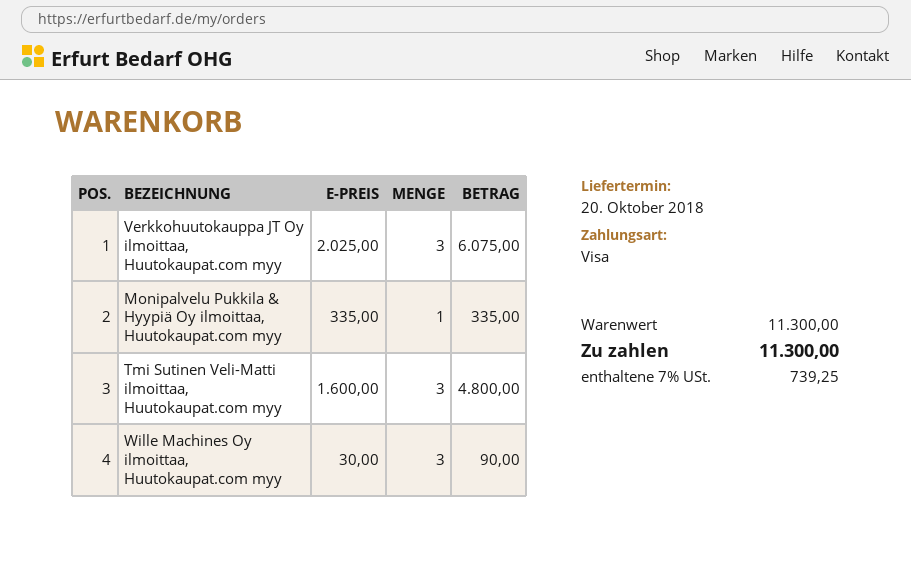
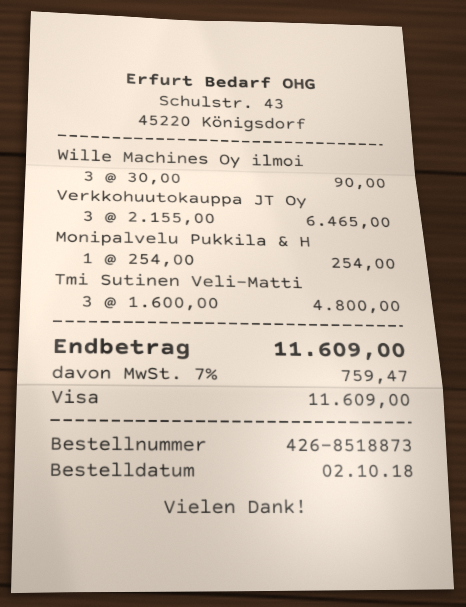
Verkkohuutokauppa JT Oy ilmoittaa, Huutokaupat.com myy: 3 x 2025.00 = 6075.00 -> 3 x 2155.00 = 6465.00
Monipalvelu Pukkila & Hyypiä Oy ilmoittaa, Huutokaupat.com myy: 1 x 335.00 = 335.00 -> 1 x 254.00 = 254.00
tax: 7% = 739.25 -> 7% = 759.47
total: 11300.00 -> 11609.00

